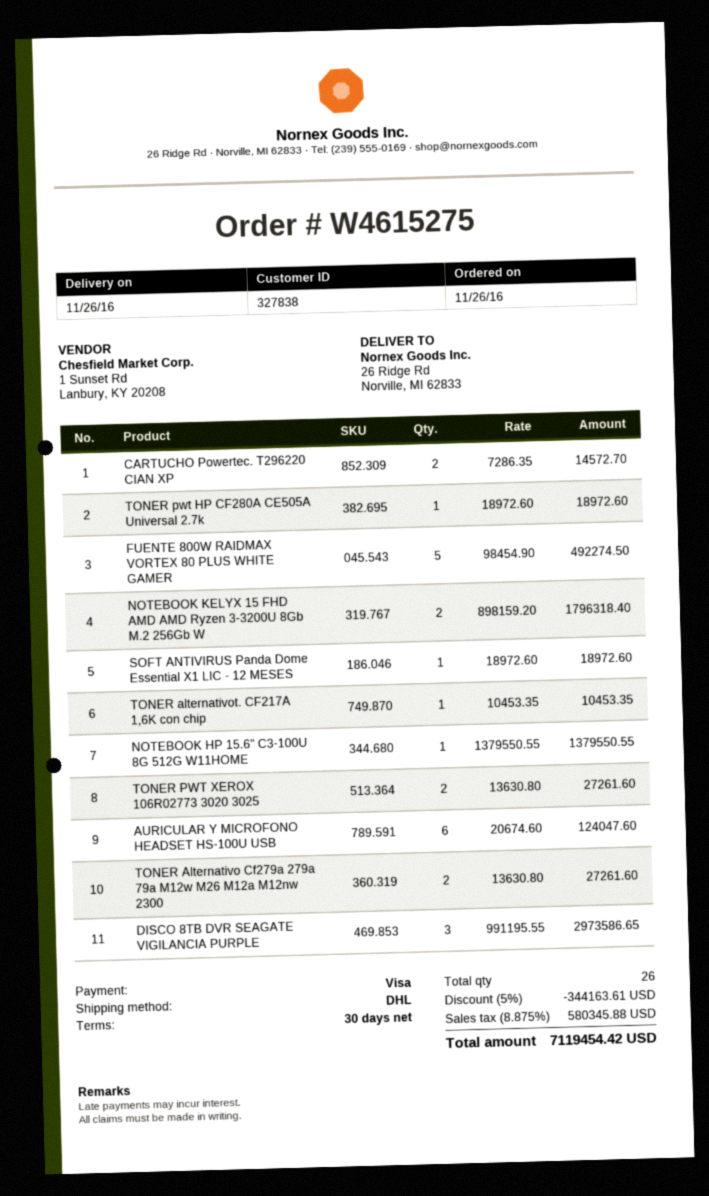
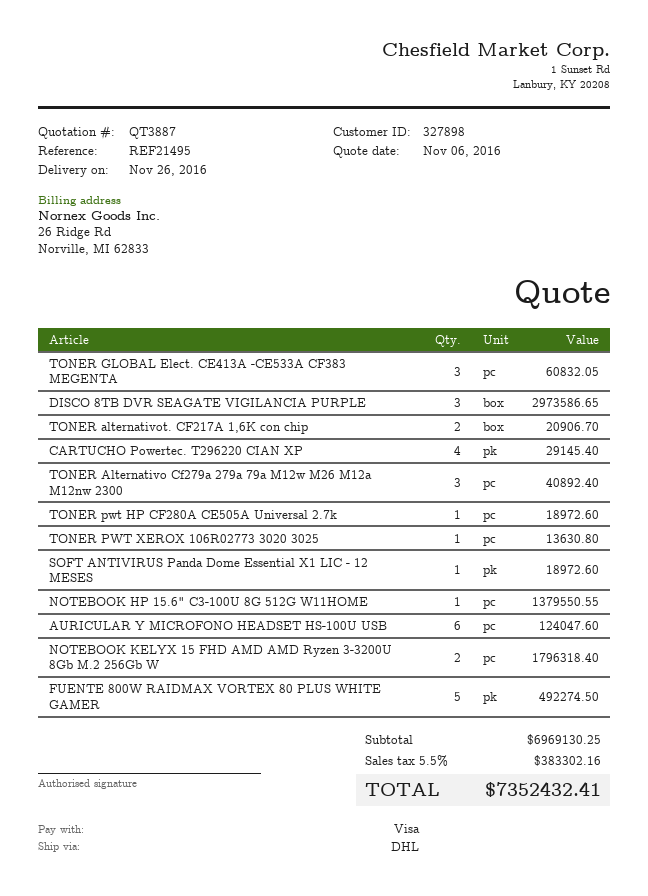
customer number: 327838 -> 327898
CARTUCHO Powertec. T296220 CIAN XP: 2 for 14572.70 -> 4 for 29145.40
TONER alternativot. CF217A 1,6K con chip: 1 for 10453.35 -> 2 for 20906.70
TONER PWT XEROX 106R02773 3020 3025: 2 for 27261.60 -> 1 for 13630.80
TONER Alternativo Cf279a 279a 79a M12w M26 M12a M12nw 2300: 2 for 27261.60 -> 3 for 40892.40
TONER GLOBAL Elect. CE413A -CE533A CF383 MEGENTA: none -> 3 for 60832.05
discount: 5% = 344163.61 -> none
tax: 8.875% = 580345.88 -> 5.5% = 383302.16
total: 7119454.42 -> 7352432.41

